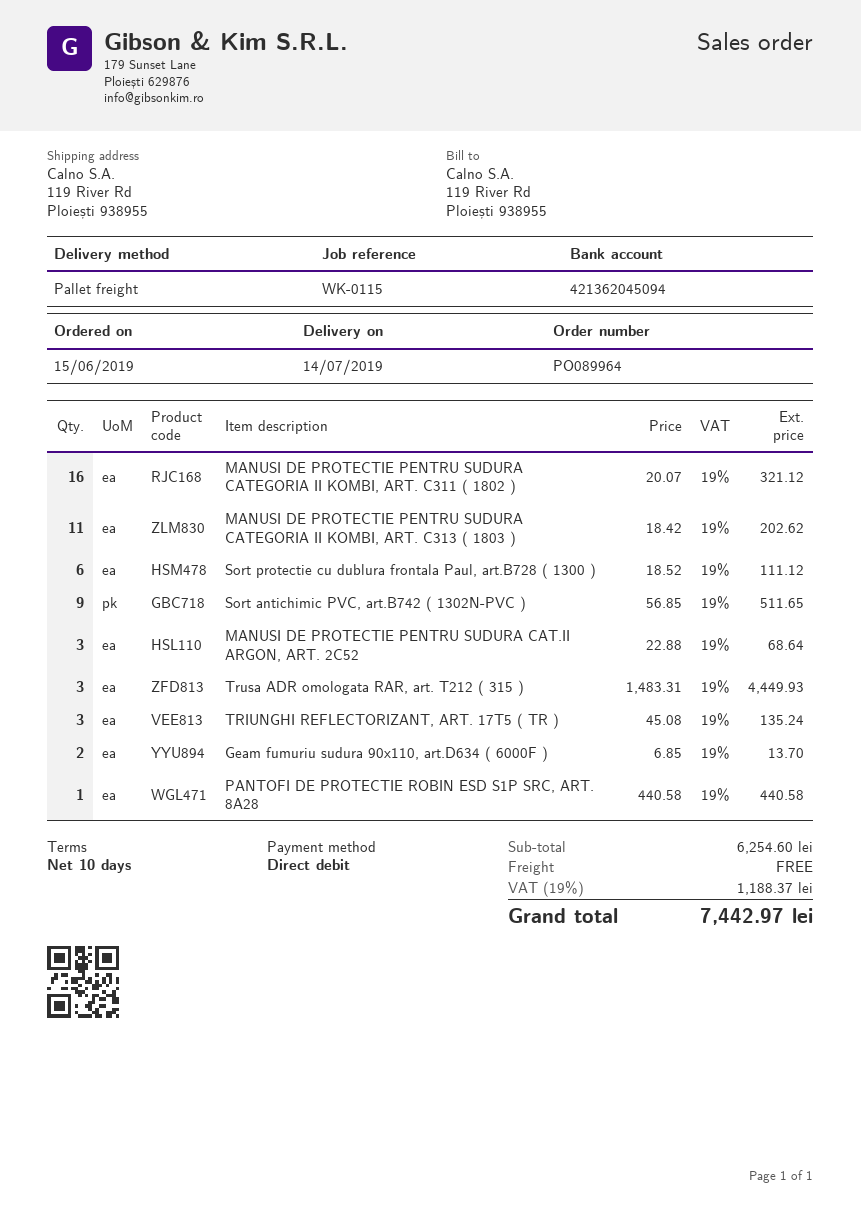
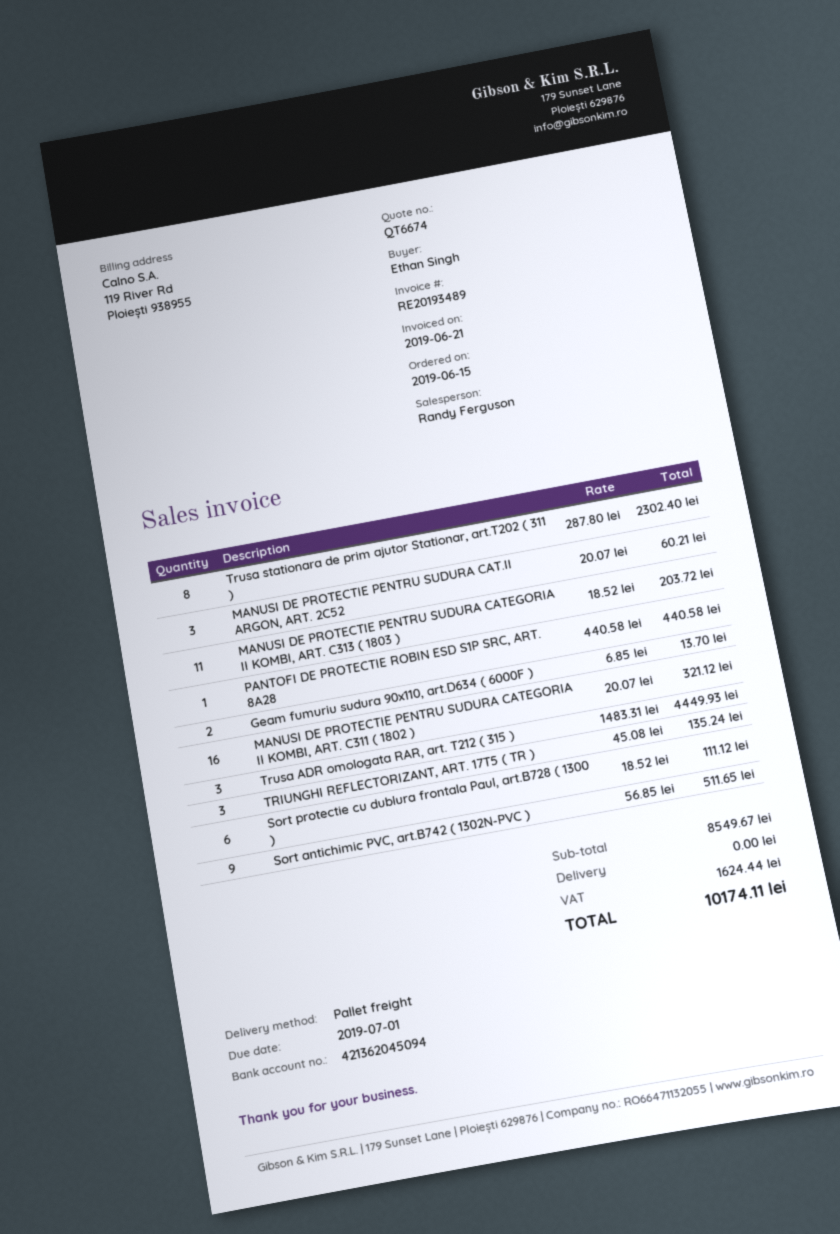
MANUSI DE PROTECTIE PENTRU SUDURA CATEGORIA II KOMBI, ART. C313 ( 1803 ): 11 x 18.42 = 202.62 -> 11 x 18.52 = 203.72
MANUSI DE PROTECTIE PENTRU SUDURA CAT.II ARGON, ART. 2C52: 3 x 22.88 = 68.64 -> 3 x 20.07 = 60.21
Trusa stationara de prim ajutor Stationar, art.T202 ( 311 ): none -> 8 x 287.80 = 2302.40
subtotal: 6254.60 -> 8549.67
tax: 1188.37 -> 1624.44
total: 7442.97 -> 10174.11

